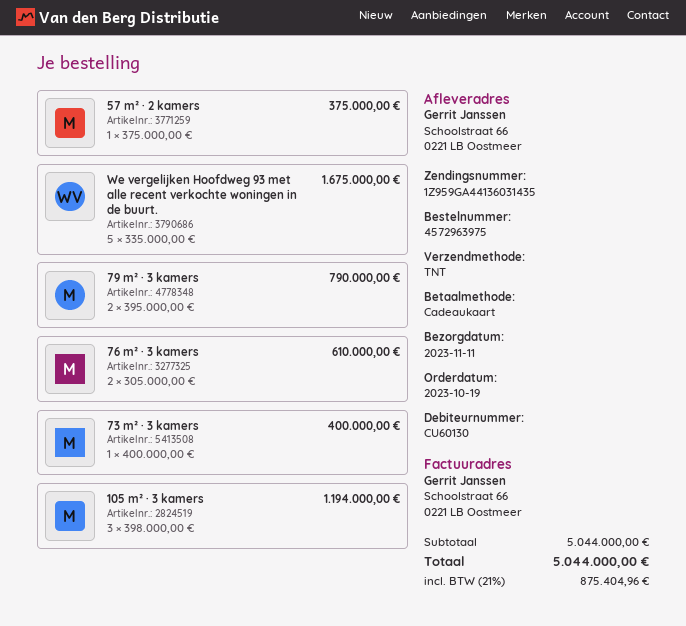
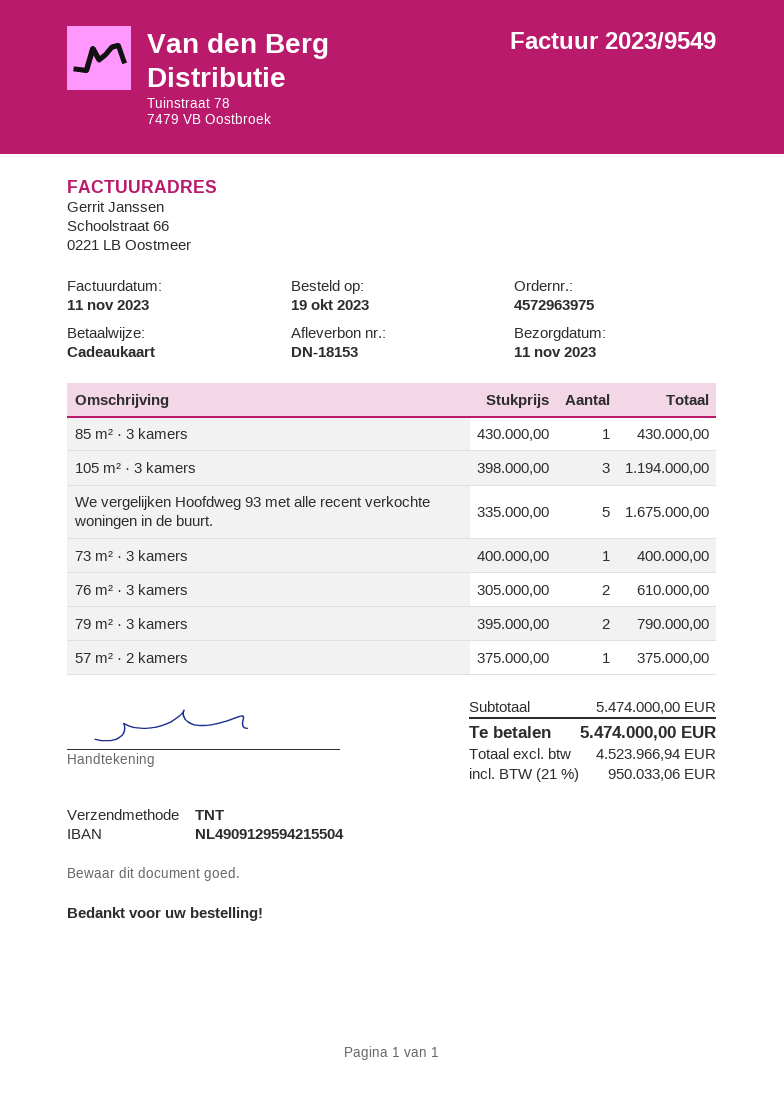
85 m² · 3 kamers: none -> 1 x 430000.00 = 430000.00
subtotal: 5044000.00 -> 5474000.00
tax: 21% = 875404.96 -> 21% = 950033.06
total: 5044000.00 -> 5474000.00

